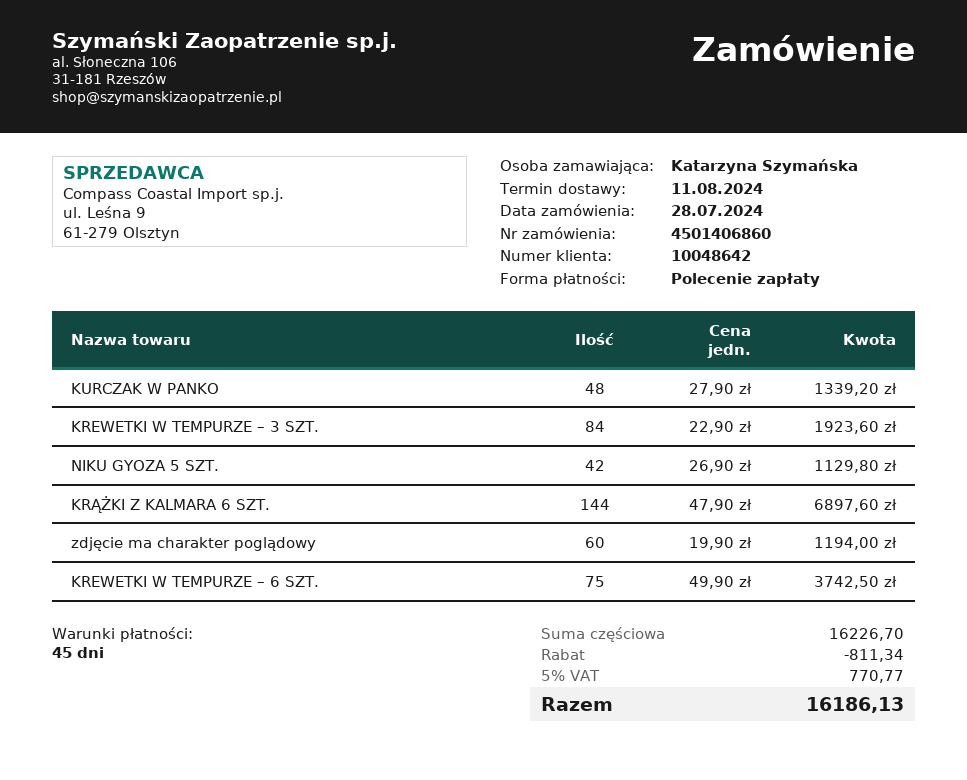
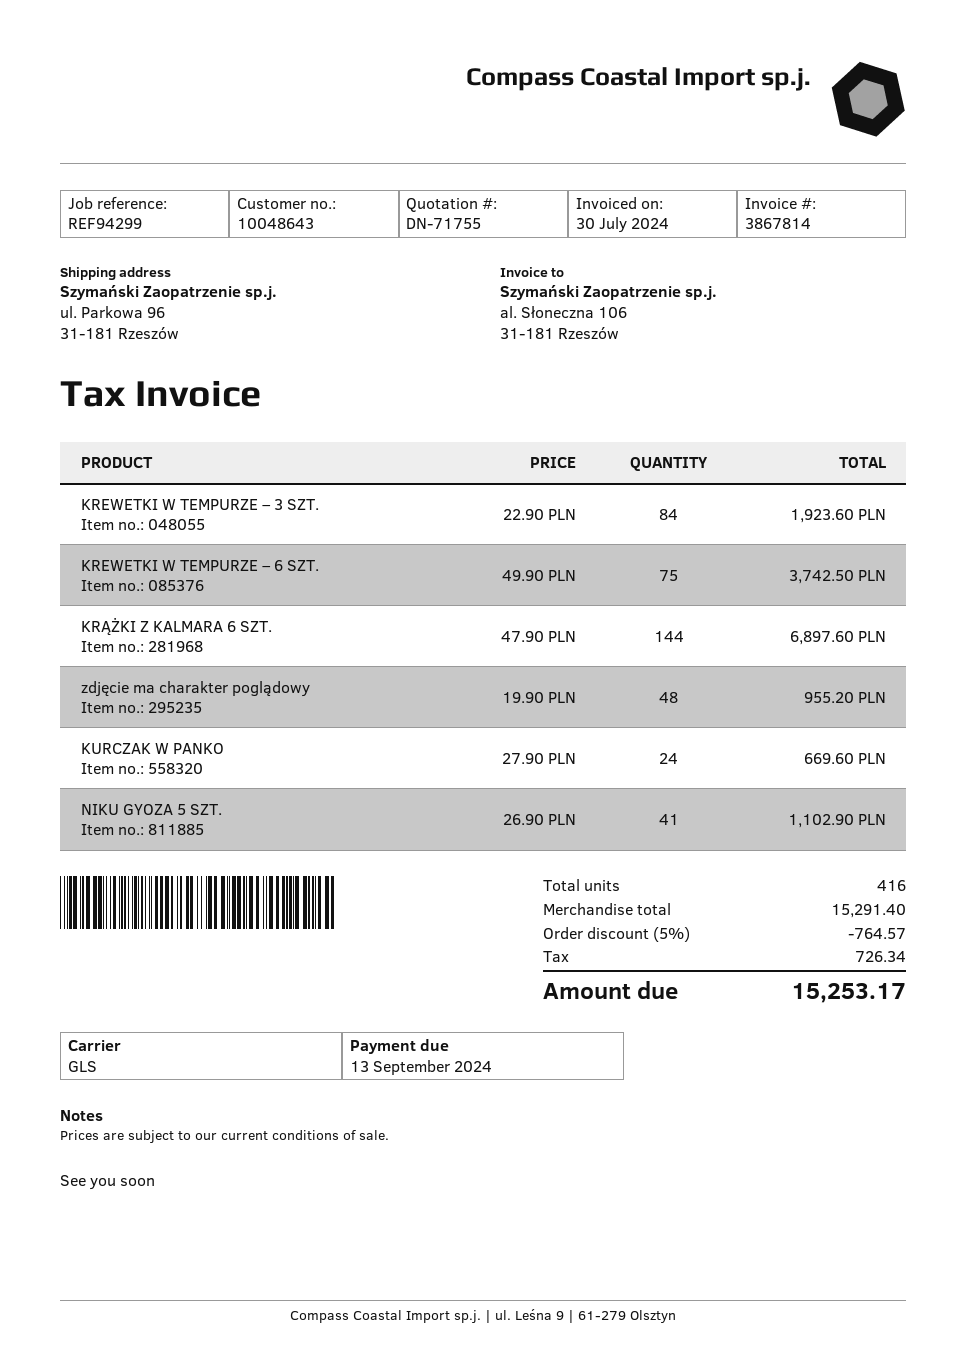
customer number: 10048642 -> 10048643
KURCZAK W PANKO: 48 x 27.90 = 1339.20 -> 24 x 27.90 = 669.60
NIKU GYOZA 5 SZT.: 42 x 26.90 = 1129.80 -> 41 x 26.90 = 1102.90
zdjęcie ma charakter poglądowy: 60 x 19.90 = 1194.00 -> 48 x 19.90 = 955.20
subtotal: 16226.70 -> 15291.40
discount: 811.34 -> 764.57
tax: 770.77 -> 726.34
total: 16186.13 -> 15253.17

